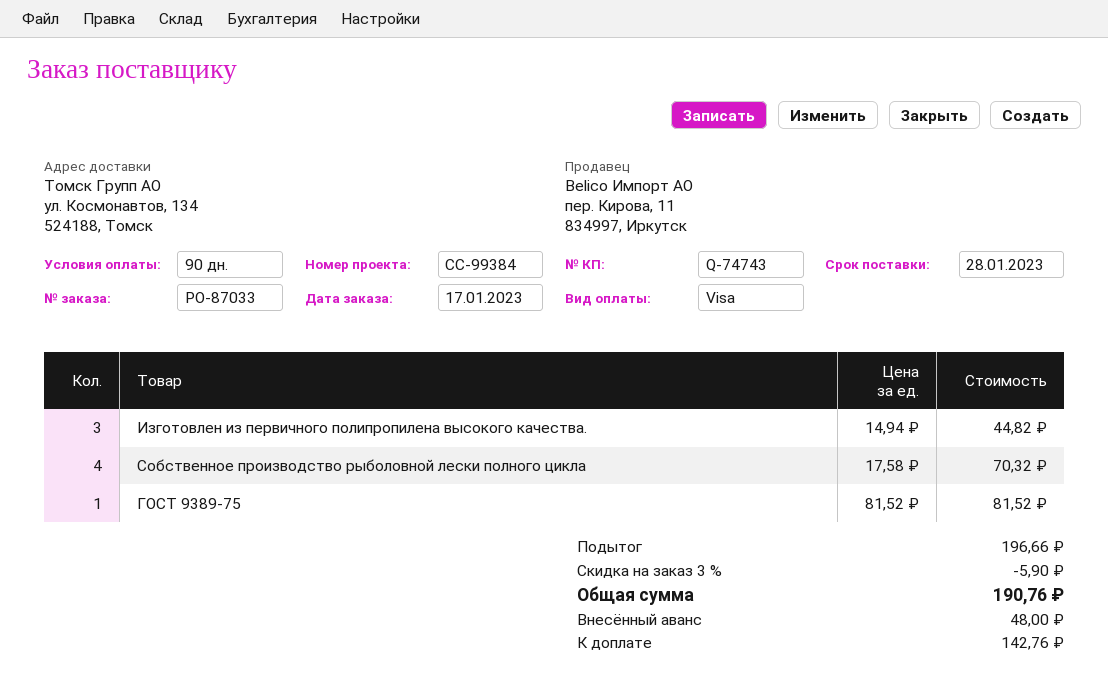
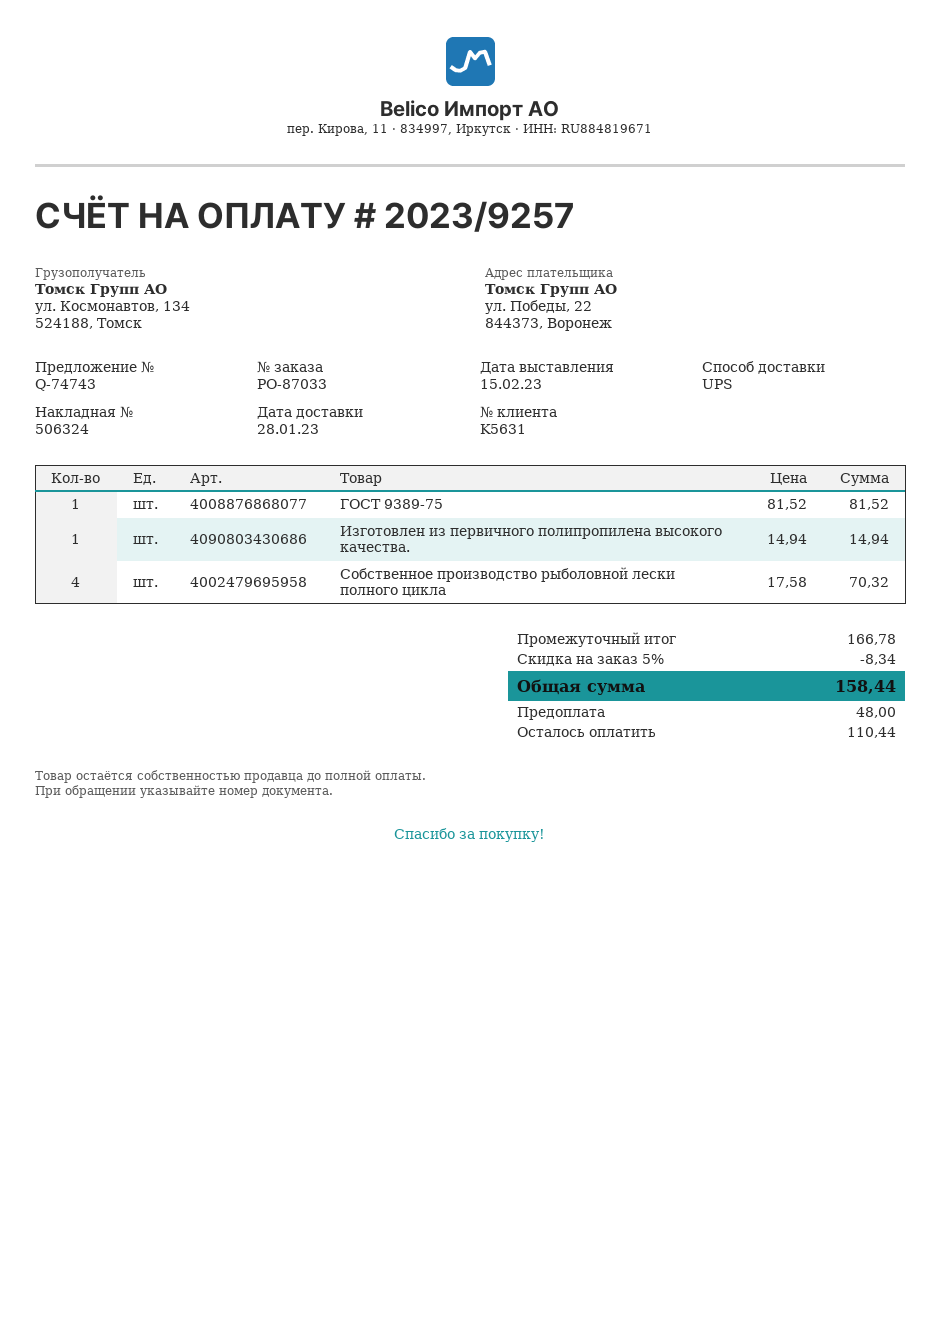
Изготовлен из первичного полипропилена высокого качества.: 3 x 14.94 = 44.82 -> 1 x 14.94 = 14.94
subtotal: 196.66 -> 166.78
discount: 3% = 5.90 -> 5% = 8.34
total: 190.76 -> 158.44
balance: 142.76 -> 110.44

